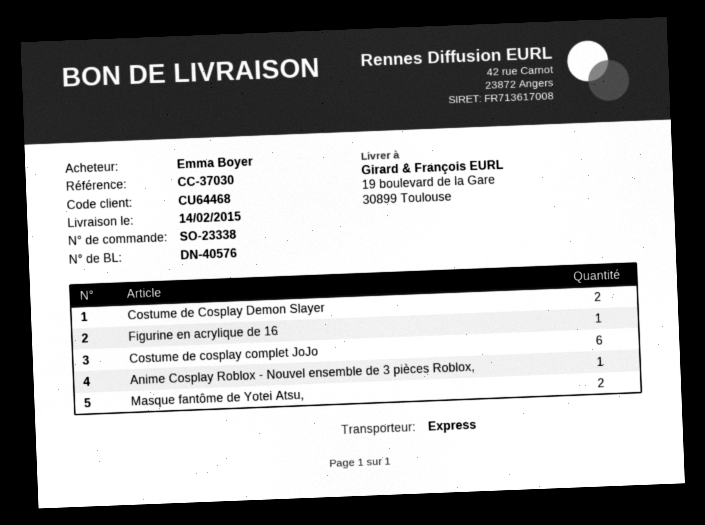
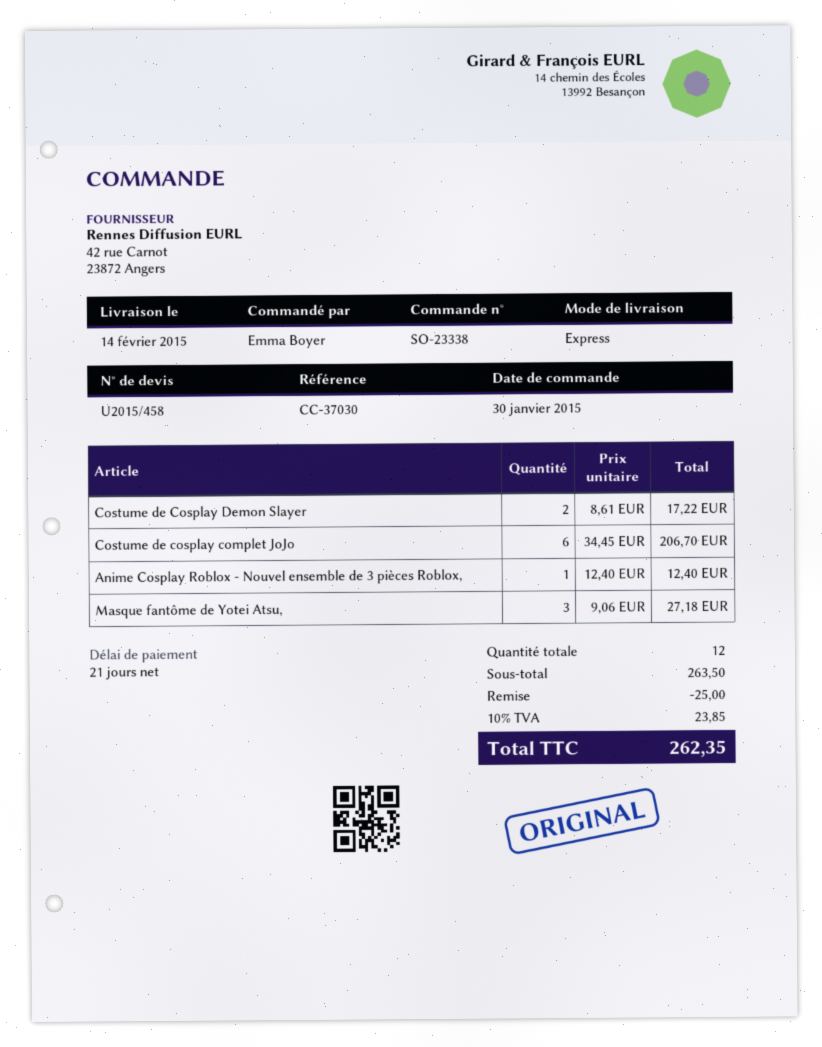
Figurine en acrylique de 16: 1 -> none
Masque fantôme de Yotei Atsu,: 2 -> 3

